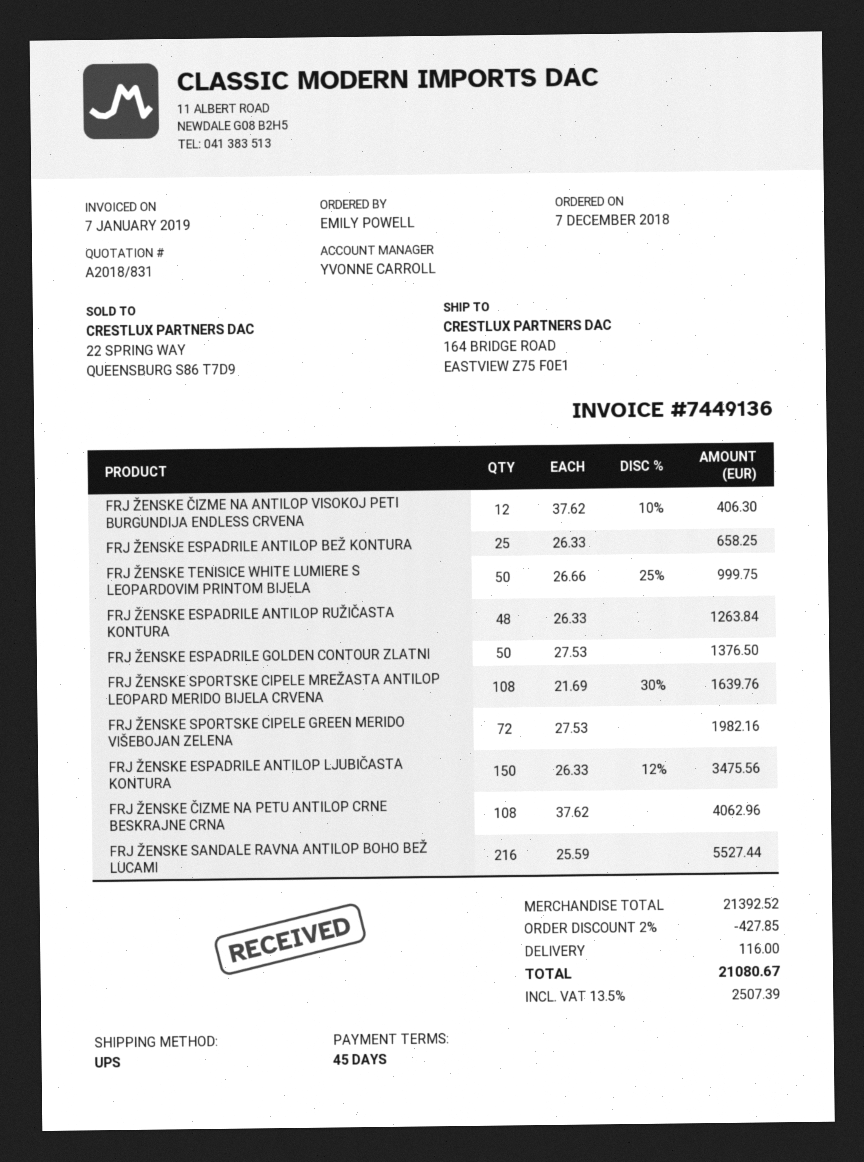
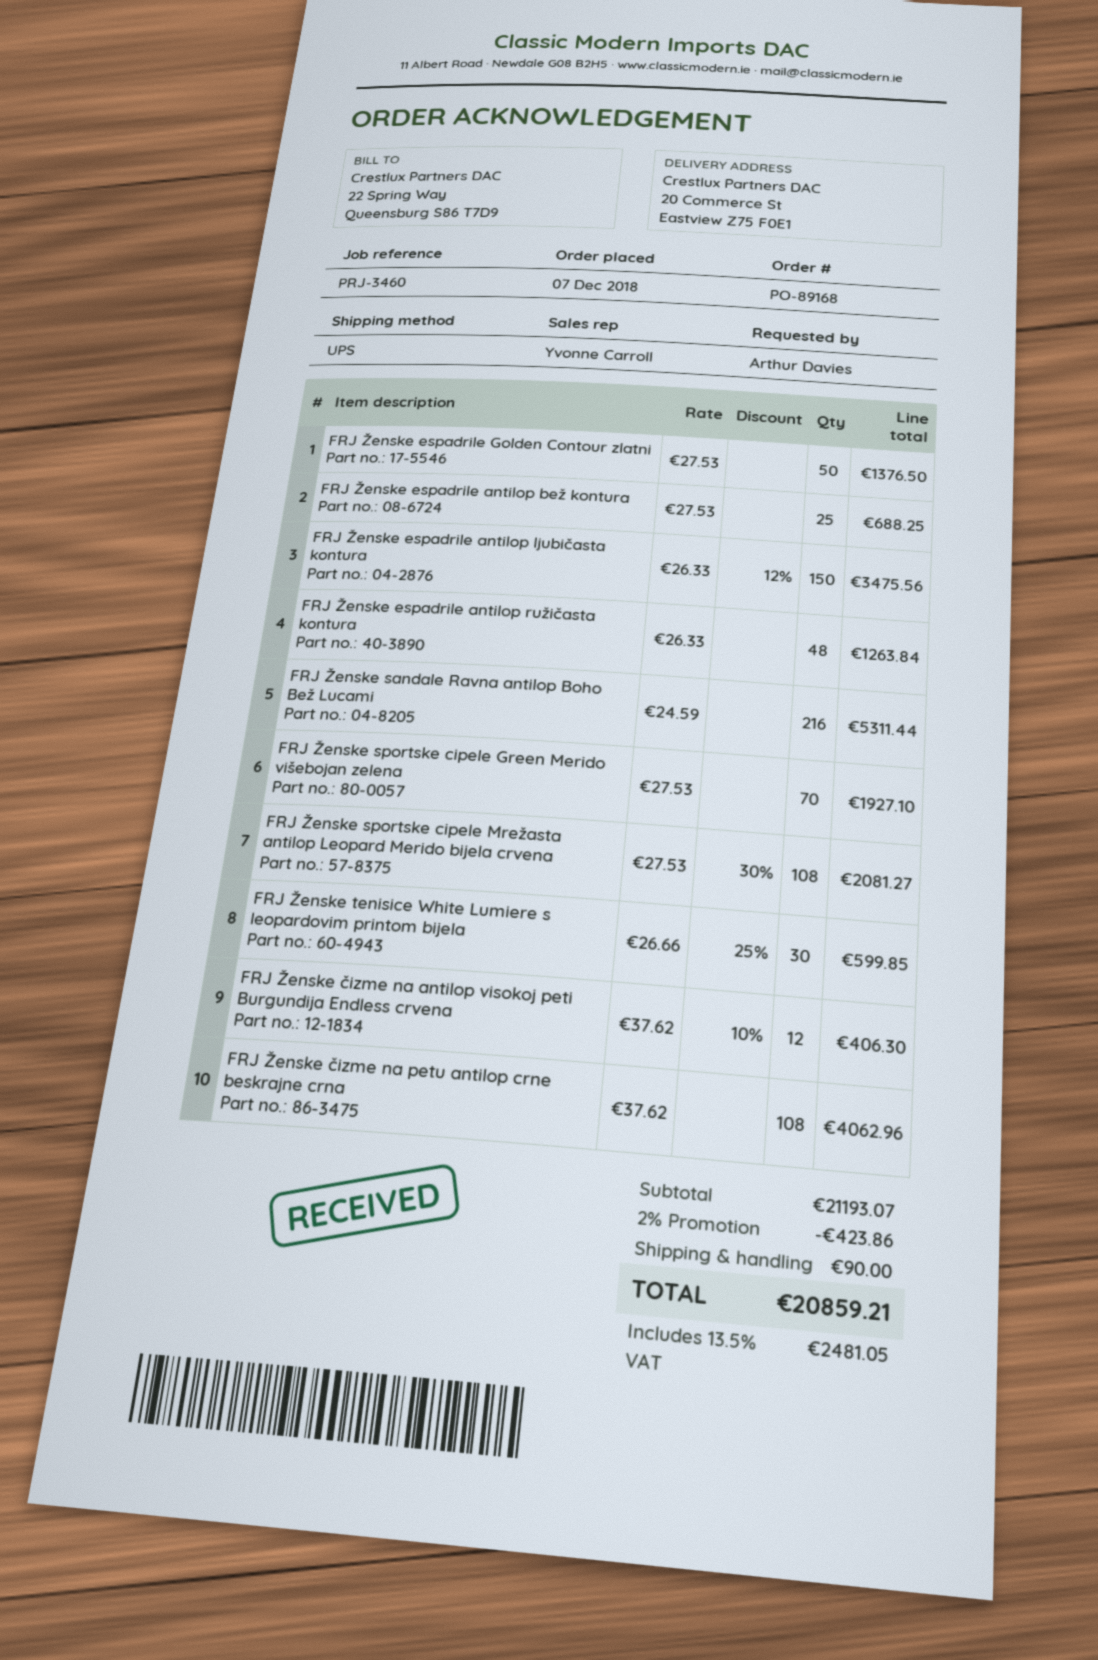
ordered by: EMILY POWELL -> Arthur Davies
ship to: 164 BRIDGE ROAD, EASTVIEW Z75 F0E1 -> 20 Commerce St, Eastview Z75 F0E1
FRJ ŽENSKE ESPADRILE ANTILOP BEŽ KONTURA: 25 x 26.33 = 658.25 -> 25 x 27.53 = 688.25
FRJ ŽENSKE TENISICE WHITE LUMIERE S LEOPARDOVIM PRINTOM BIJELA: 50 x 26.66 - 25% = 999.75 -> 30 x 26.66 - 25% = 599.85
FRJ ŽENSKE SPORTSKE CIPELE MREŽASTA ANTILOP LEOPARD MERIDO BIJELA CRVENA: 108 x 21.69 - 30% = 1639.76 -> 108 x 27.53 - 30% = 2081.27
FRJ ŽENSKE SPORTSKE CIPELE GREEN MERIDO VIŠEBOJAN ZELENA: 72 x 27.53 = 1982.16 -> 70 x 27.53 = 1927.10
FRJ ŽENSKE SANDALE RAVNA ANTILOP BOHO BEŽ LUCAMI: 216 x 25.59 = 5527.44 -> 216 x 24.59 = 5311.44
subtotal: 21392.52 -> 21193.07
discount: 2% = 427.85 -> 2% = 423.86
shipping: 116.00 -> 90.00
tax: 13.5% = 2507.39 -> 13.5% = 2481.05
total: 21080.67 -> 20859.21

